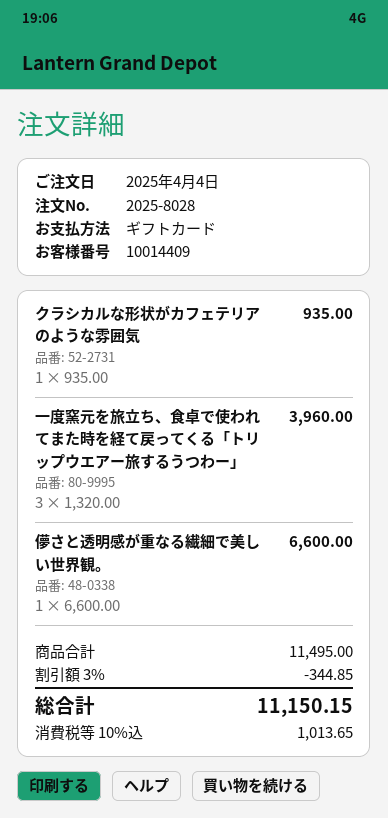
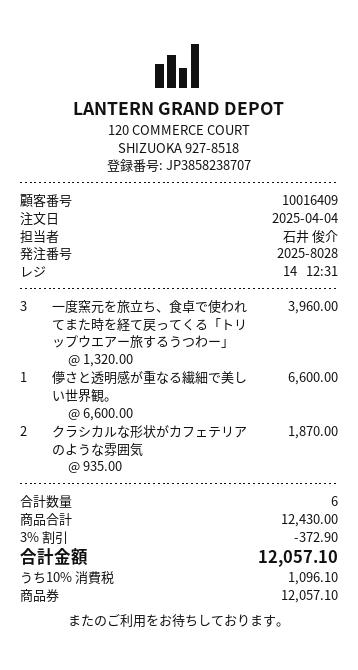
customer number: 10014409 -> 10016409
クラシカルな形状がカフェテリアのような雰囲気: 1 x 935.00 = 935.00 -> 2 x 935.00 = 1870.00
subtotal: 11495.00 -> 12430.00
discount: 3% = 344.85 -> 3% = 372.90
tax: 10% = 1013.65 -> 10% = 1096.10
total: 11150.15 -> 12057.10

